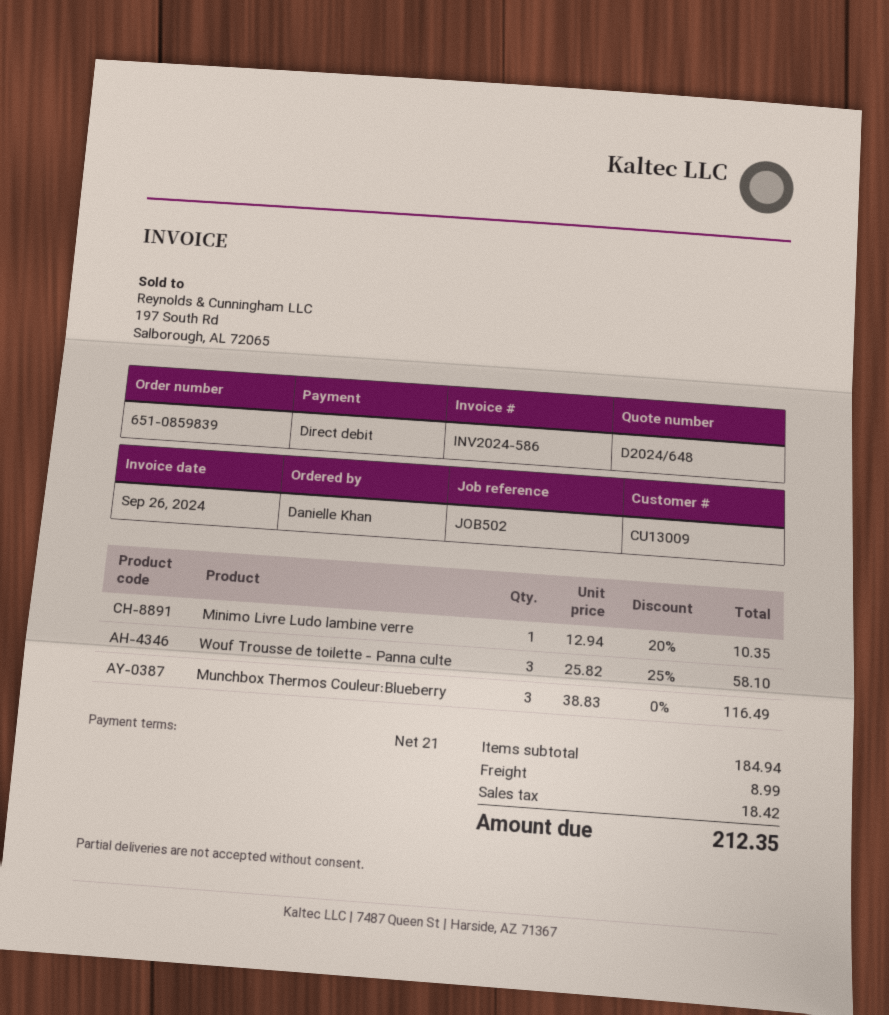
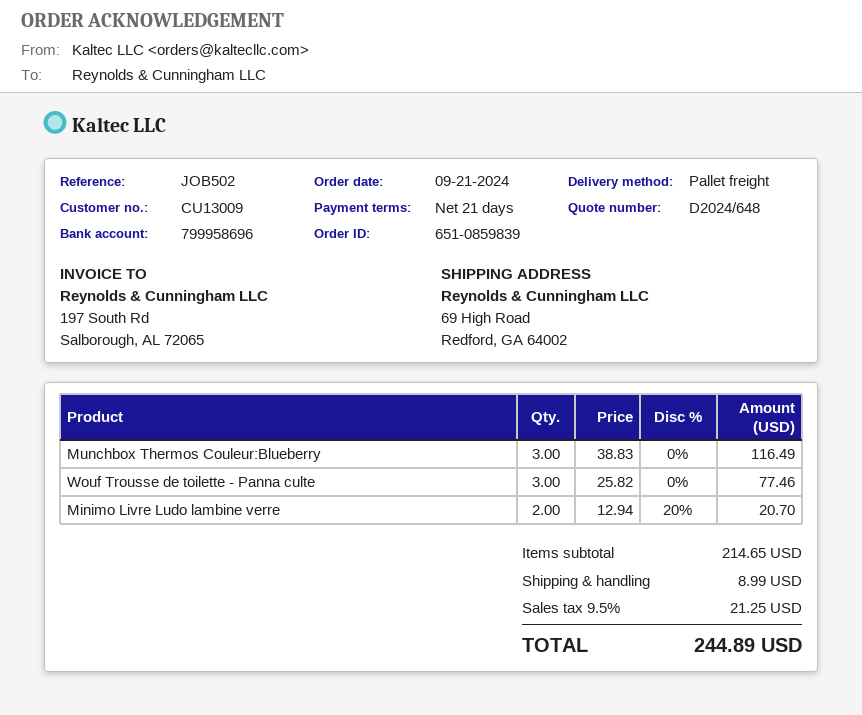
Minimo Livre Ludo lambine verre: 1 x 12.94 - 20% = 10.35 -> 2 x 12.94 - 20% = 20.70
Wouf Trousse de toilette - Panna culte: 3 x 25.82 - 25% = 58.10 -> 3 x 25.82 = 77.46
subtotal: 184.94 -> 214.65
tax: 18.42 -> 21.25
total: 212.35 -> 244.89

